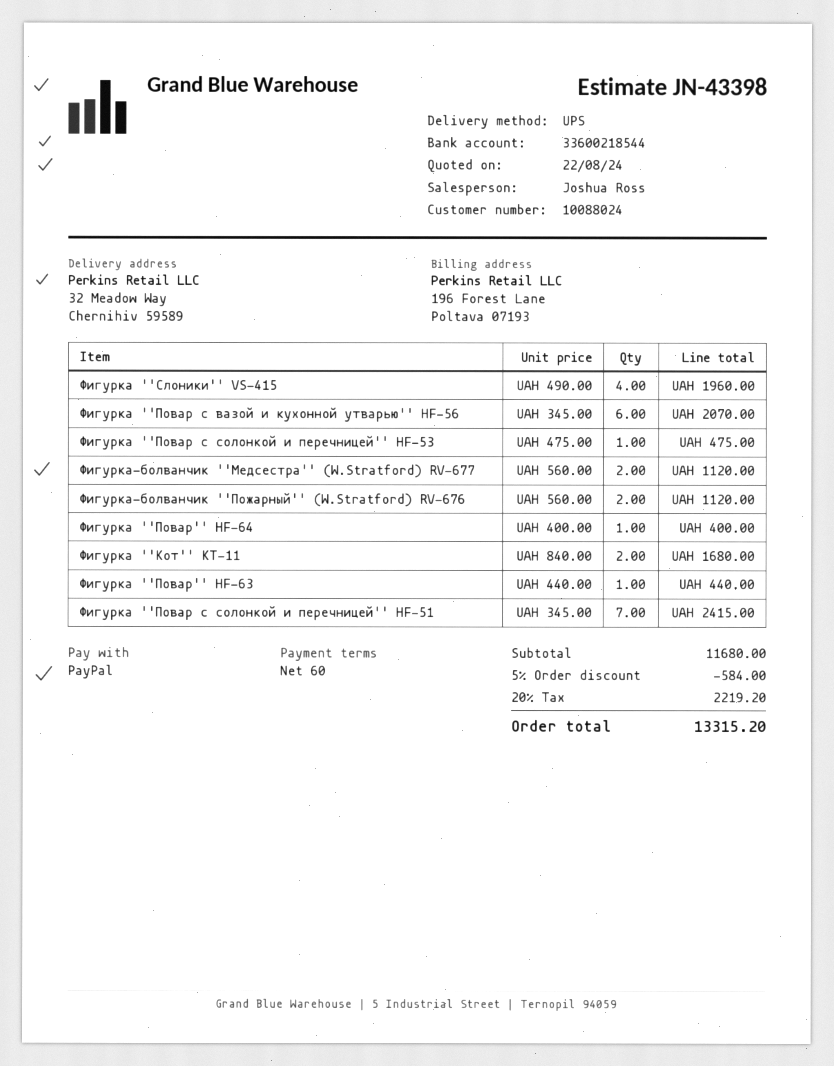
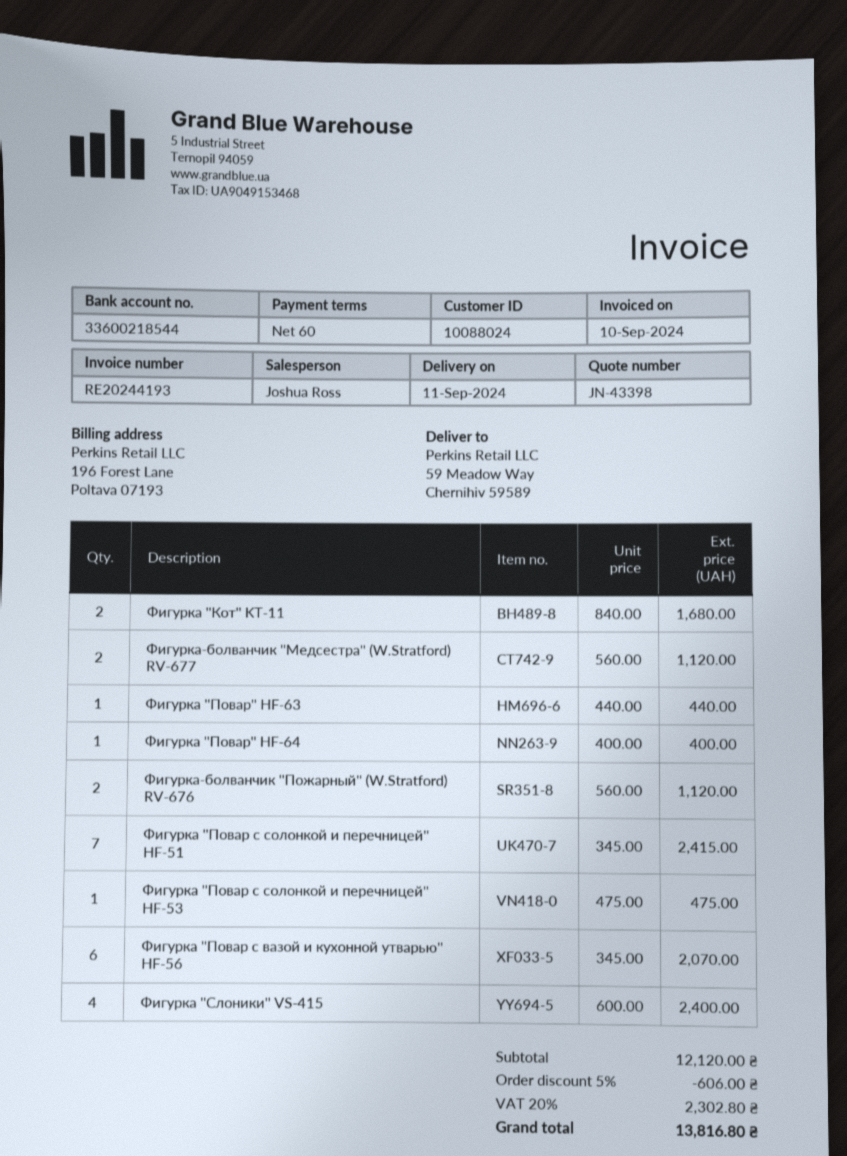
ship to: 32 Meadow Way, Chernihiv 59589 -> 59 Meadow Way, Chernihiv 59589
Фигурка ''Слоники'' VS-415: 4 x 490.00 = 1960.00 -> 4 x 600.00 = 2400.00
subtotal: 11680.00 -> 12120.00
discount: 5% = 584.00 -> 5% = 606.00
tax: 20% = 2219.20 -> 20% = 2302.80
total: 13315.20 -> 13816.80

